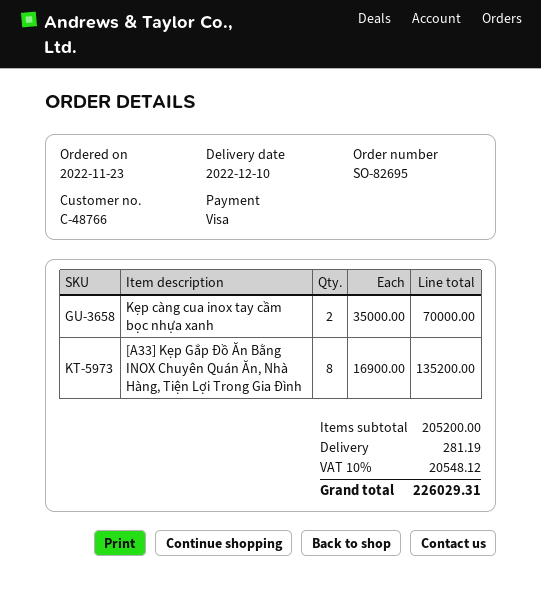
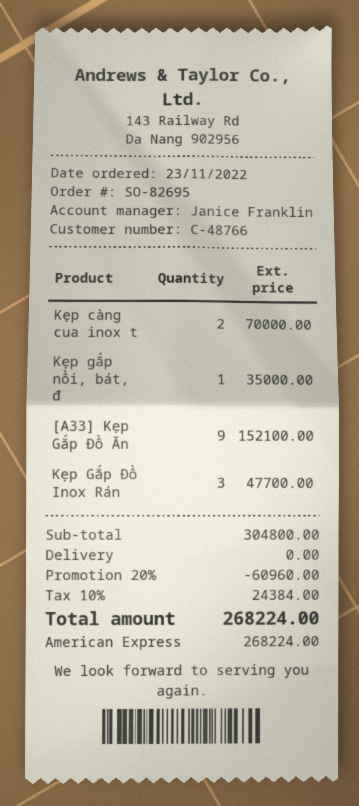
payment method: Visa -> American Express
[A33] Kẹp Gắp Đồ Ăn Bằng INOX Chuyên Quán Ăn, Nhà Hàng, Tiện Lợi Trong Gia Đình: 8 for 135200.00 -> 9 for 152100.00
Kẹp gắp nồi, bát, đ: none -> 1 for 35000.00
Kẹp Gắp Đồ Inox Rán: none -> 3 for 47700.00
subtotal: 205200.00 -> 304800.00
discount: none -> 20% = 60960.00
shipping: 281.19 -> 0.00
tax: 10% = 20548.12 -> 10% = 24384.00
total: 226029.31 -> 268224.00

